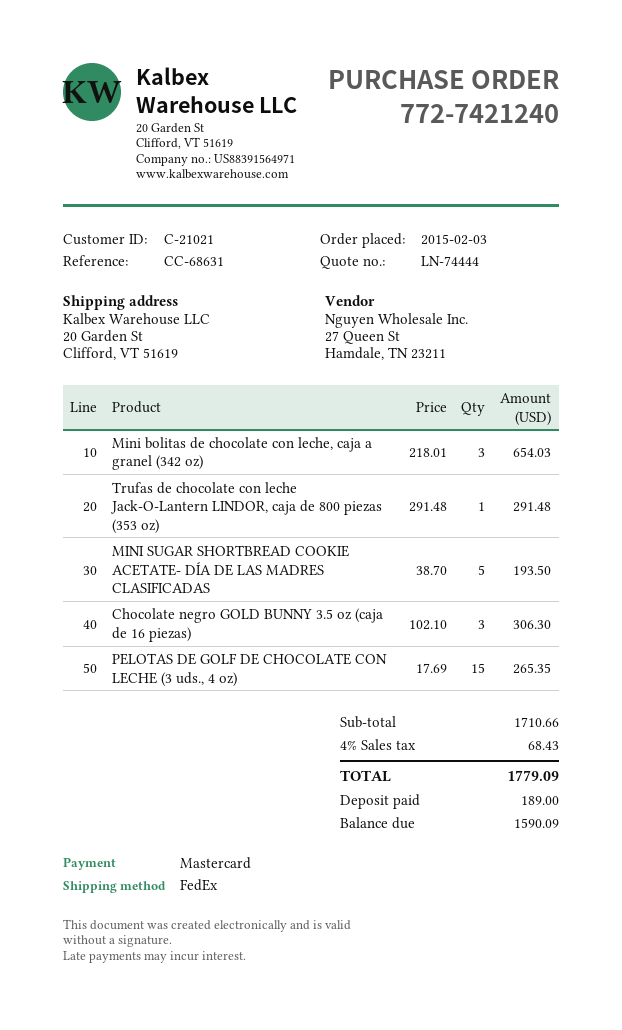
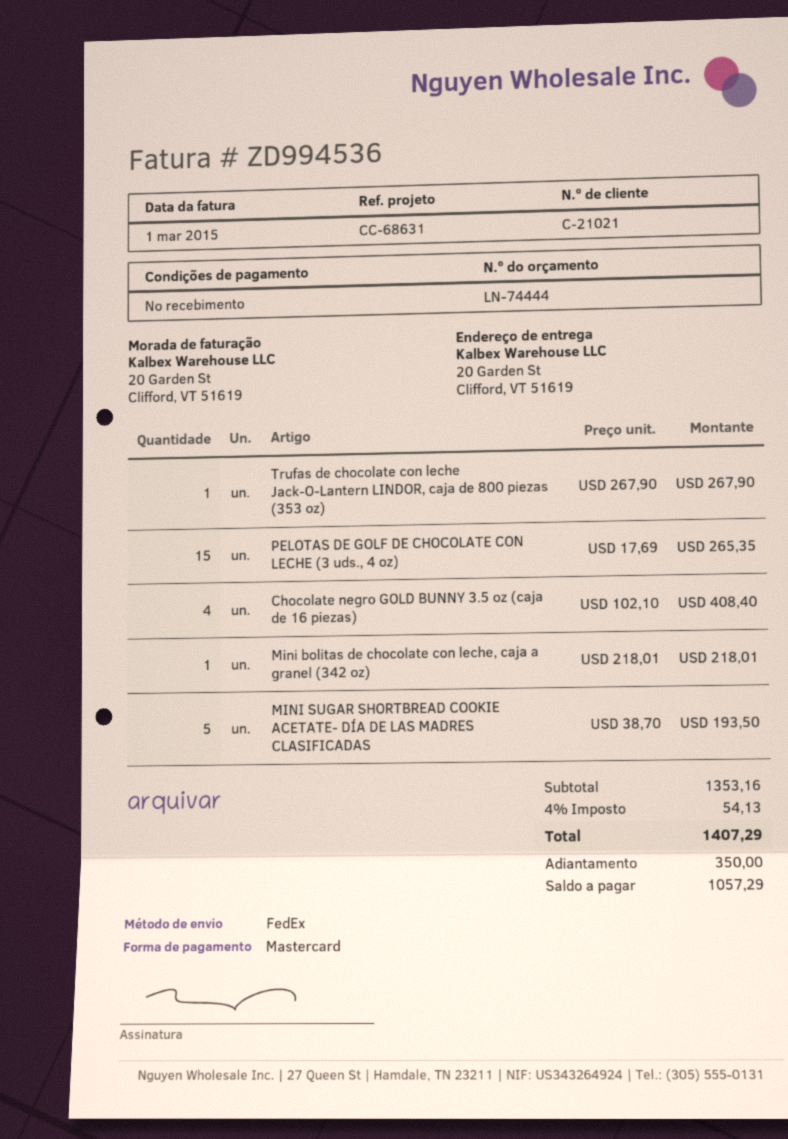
Mini bolitas de chocolate con leche, caja a granel (342 oz): 3 x 218.01 = 654.03 -> 1 x 218.01 = 218.01
Trufas de chocolate con leche Jack-O-Lantern LINDOR, caja de 800 piezas (353 oz): 1 x 291.48 = 291.48 -> 1 x 267.90 = 267.90
Chocolate negro GOLD BUNNY 3.5 oz (caja de 16 piezas): 3 x 102.10 = 306.30 -> 4 x 102.10 = 408.40
subtotal: 1710.66 -> 1353.16
tax: 4% = 68.43 -> 4% = 54.13
total: 1779.09 -> 1407.29
deposit: 189.00 -> 350.00
balance: 1590.09 -> 1057.29

